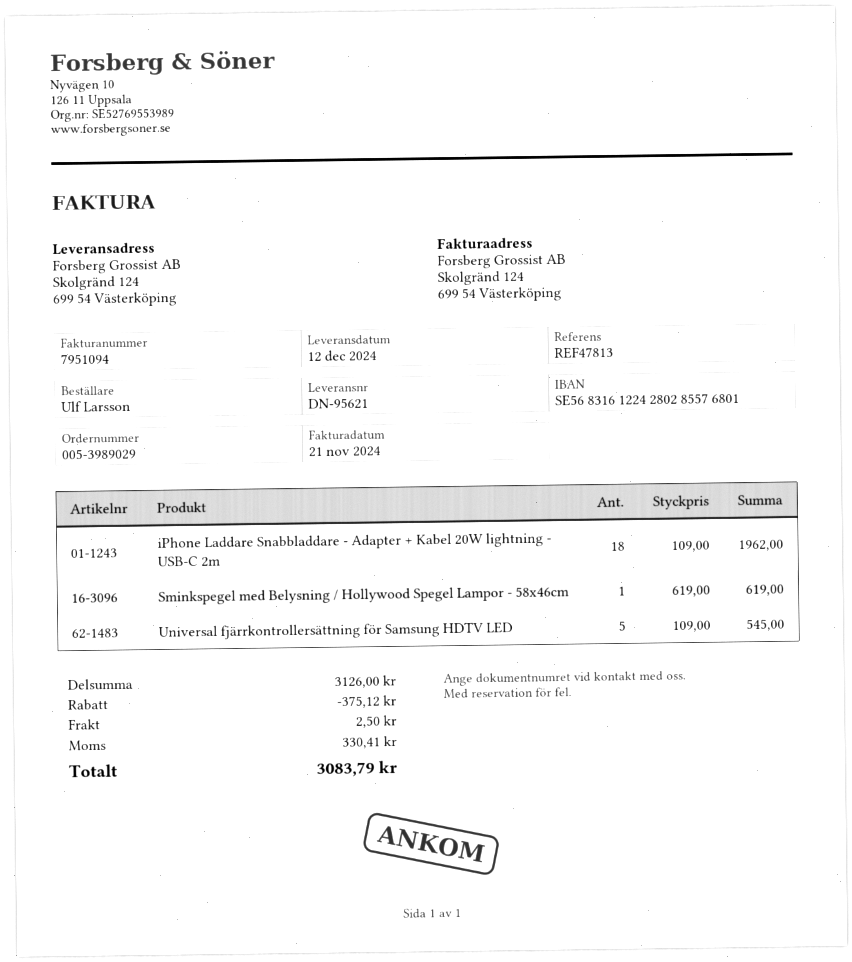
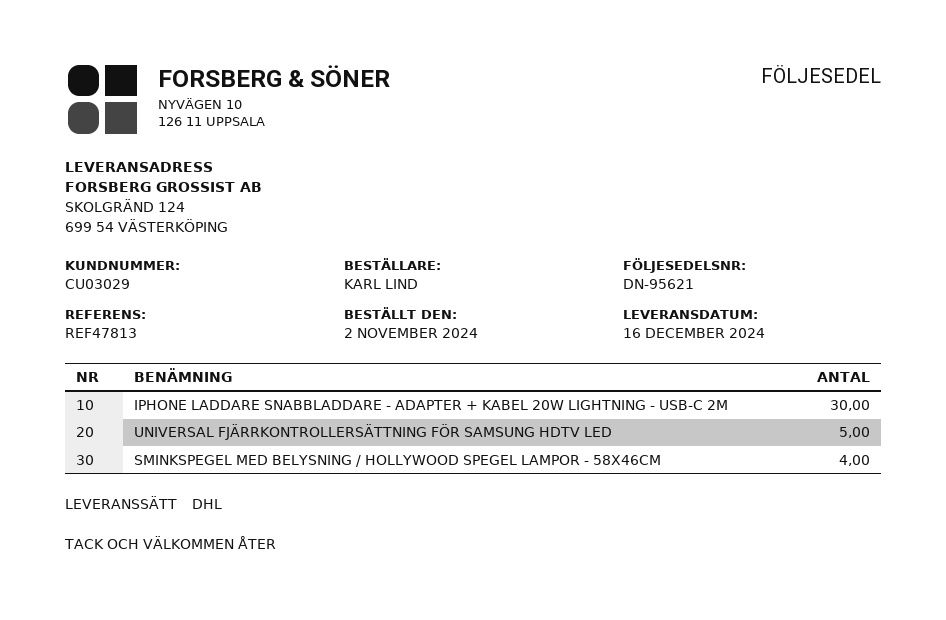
delivery date: 2024-12-12 -> 2024-12-16
ordered by: Ulf Larsson -> KARL LIND
iPhone Laddare Snabbladdare - Adapter + Kabel 20W lightning - USB-C 2m: 18 -> 30
Sminkspegel med Belysning / Hollywood Spegel Lampor - 58x46cm: 1 -> 4

